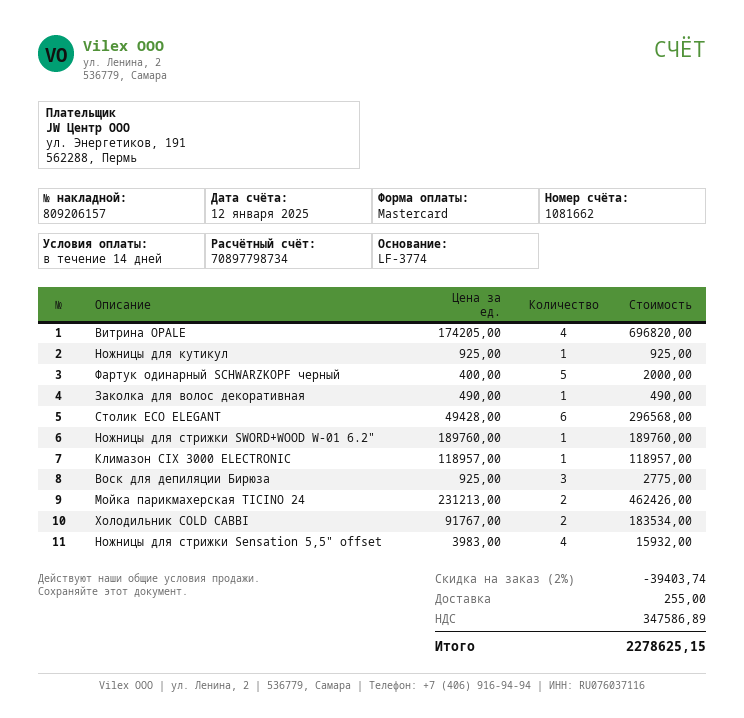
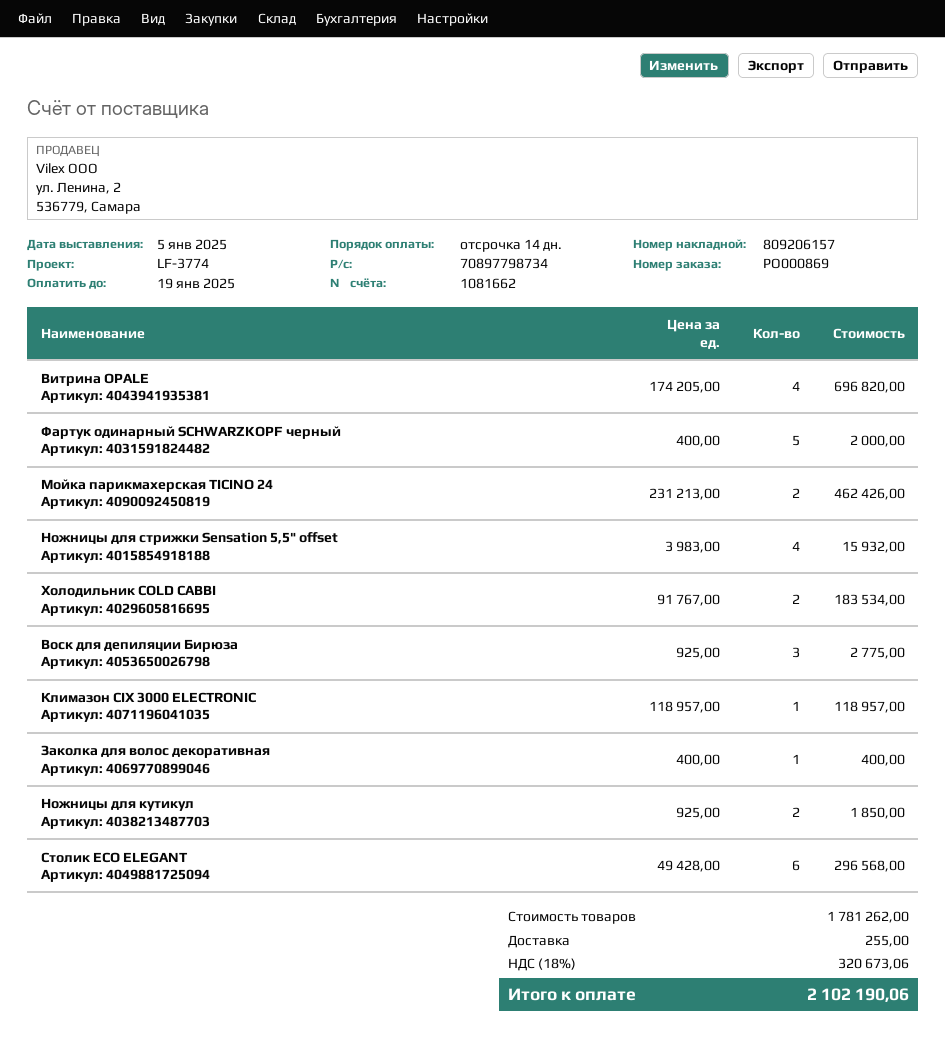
invoice date: 2025-01-12 -> 2025-01-05
Ножницы для кутикул: 1 x 925.00 = 925.00 -> 2 x 925.00 = 1850.00
Заколка для волос декоративная: 1 x 490.00 = 490.00 -> 1 x 400.00 = 400.00
Ножницы для стрижки SWORD+WOOD W-01 6.2": 1 x 189760.00 = 189760.00 -> none
discount: 2% = 39403.74 -> none
tax: 347586.89 -> 320673.06
total: 2278625.15 -> 2102190.06

